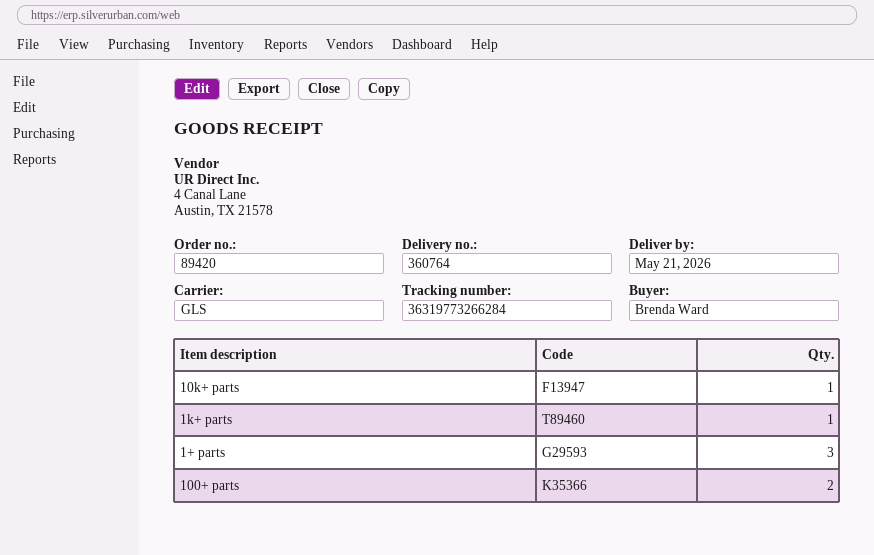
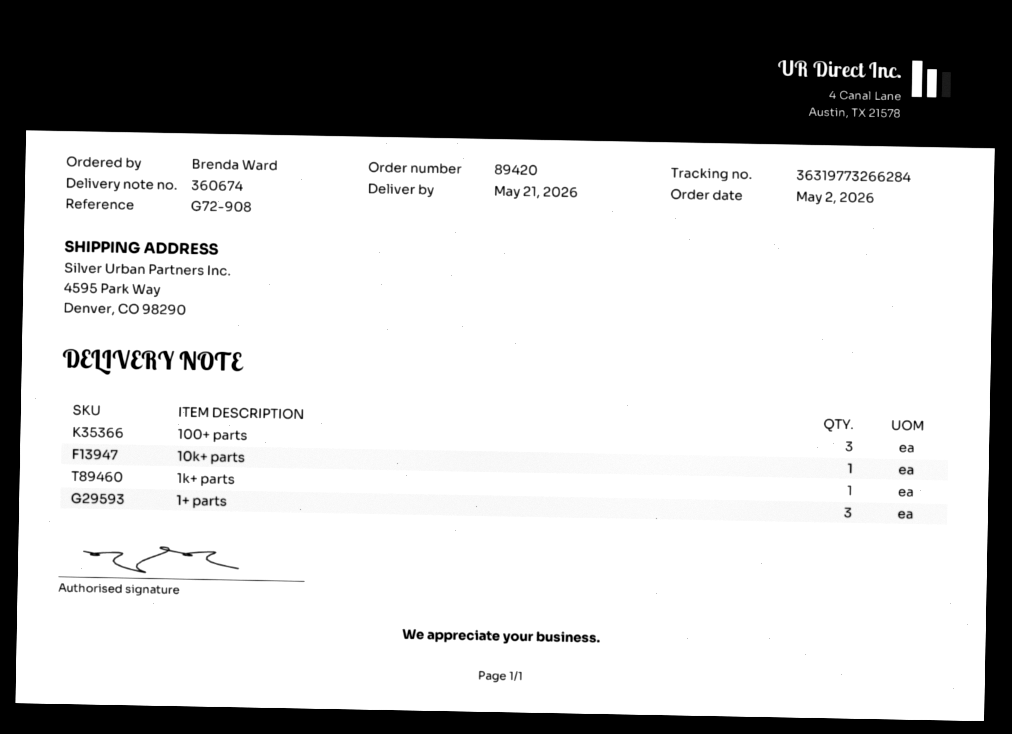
delivery note number: 360764 -> 360674
100+ parts: 2 -> 3

